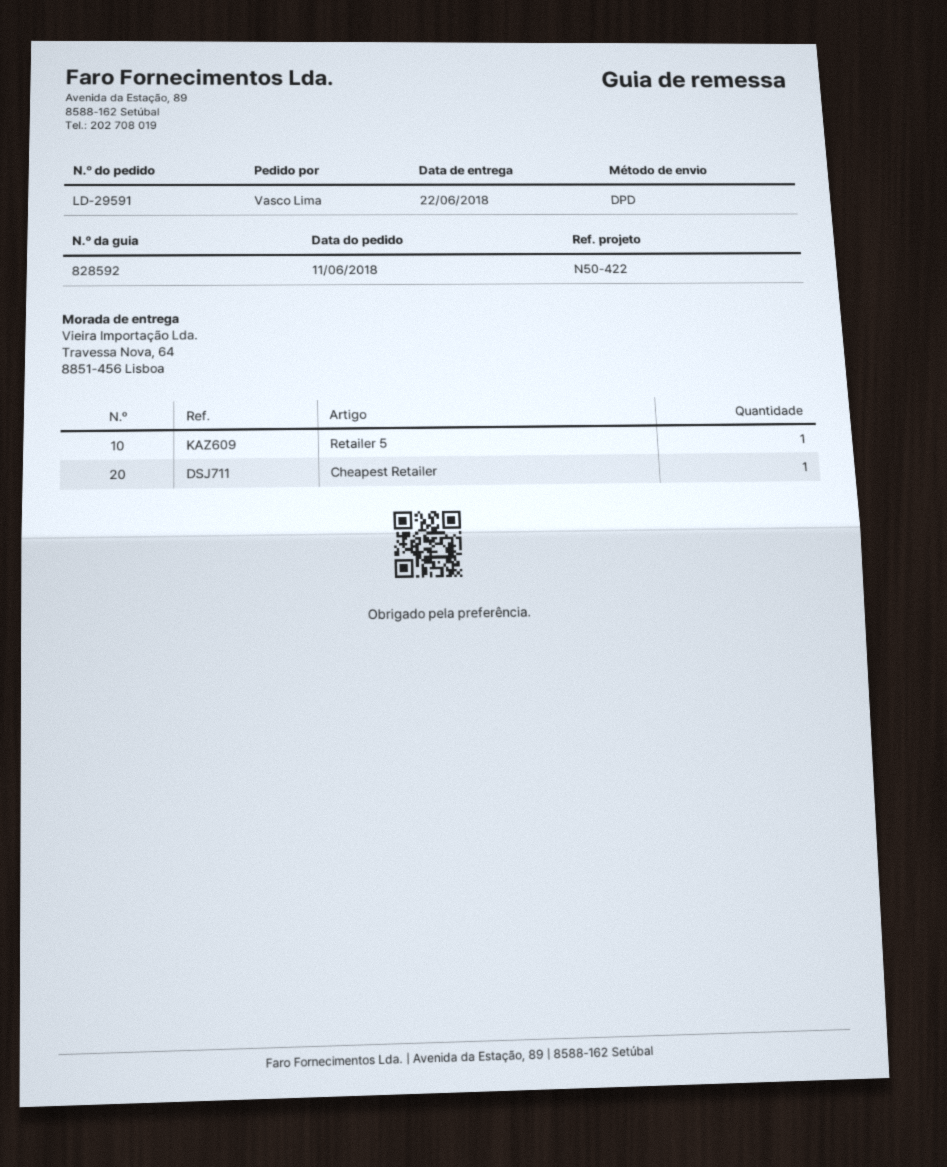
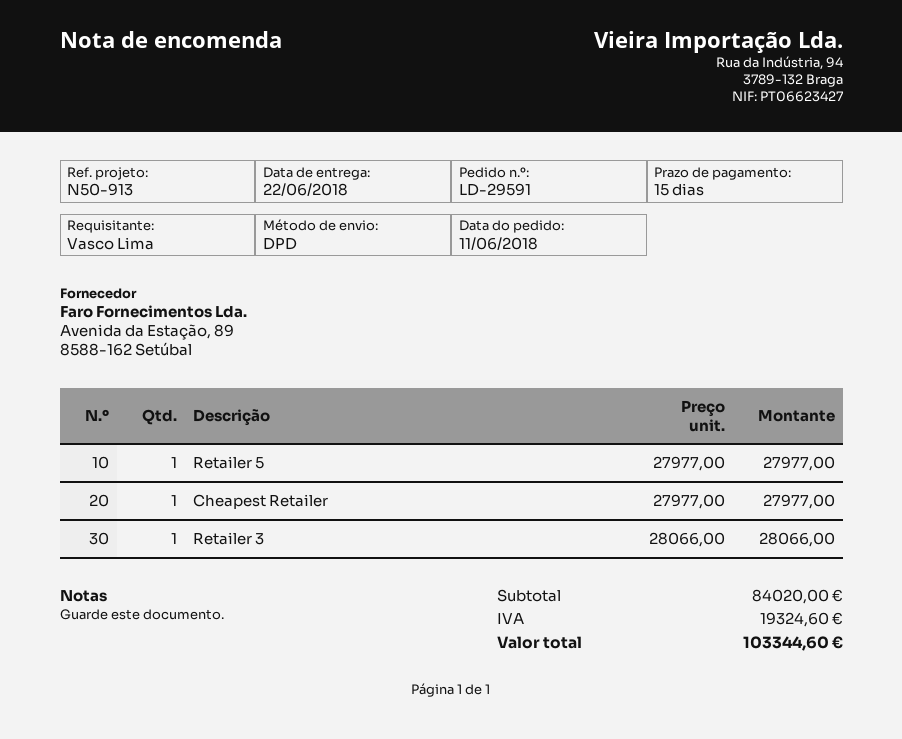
reference: N50-422 -> N50-913
Retailer 3: none -> 1

